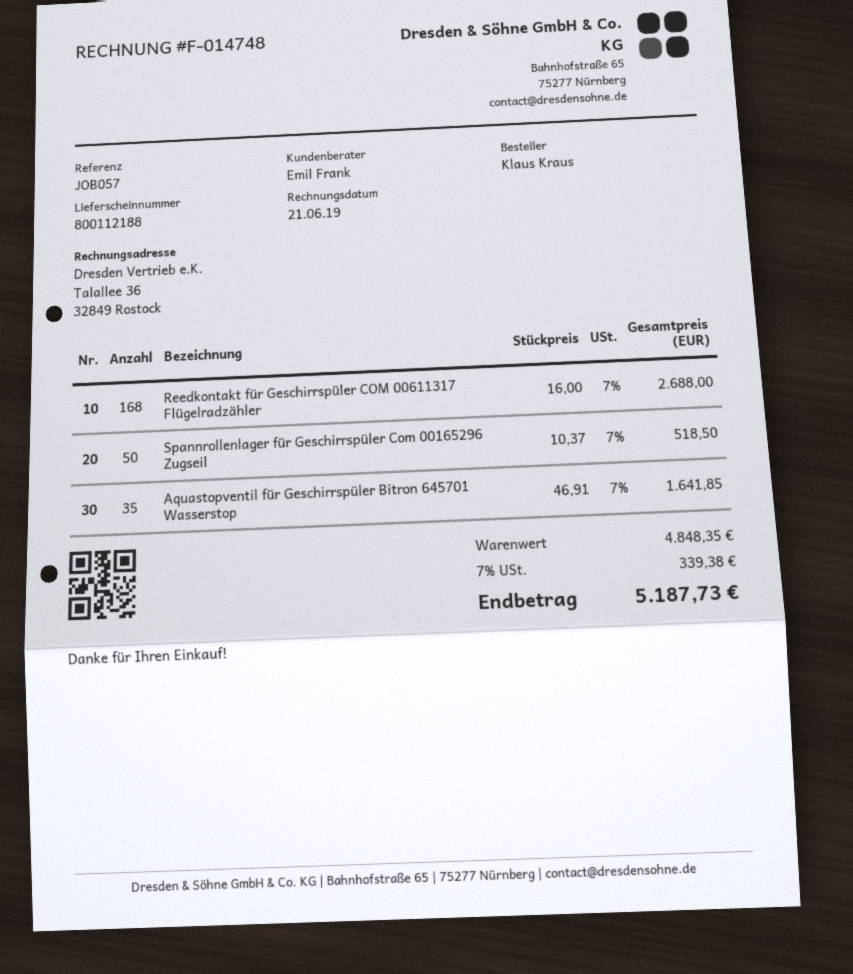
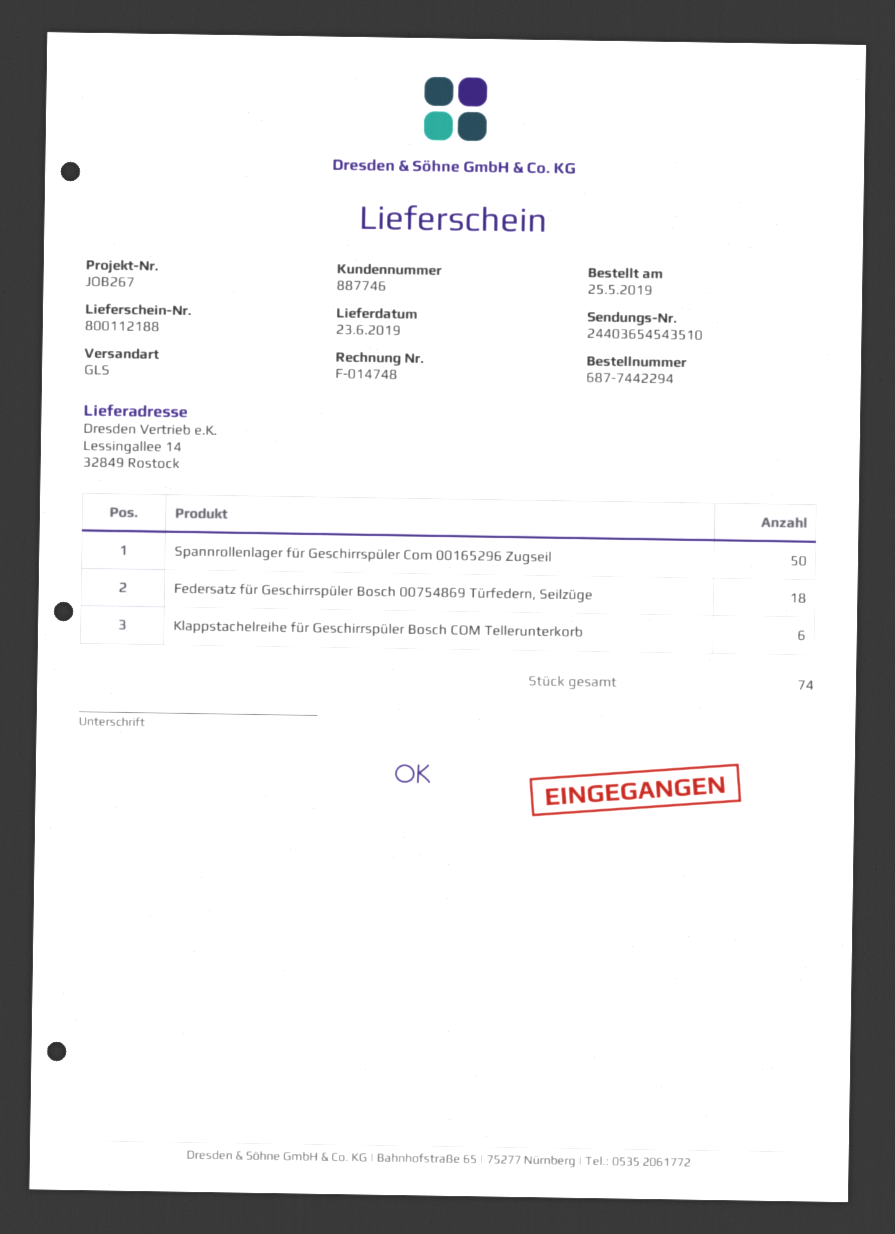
reference: JOB057 -> JOB267
Reedkontakt für Geschirrspüler COM 00611317 Flügelradzähler: 168 -> none
Aquastopventil für Geschirrspüler Bitron 645701 Wasserstop: 35 -> none
Federsatz für Geschirrspüler Bosch 00754869 Türfedern, Seilzüge: none -> 18
Klappstachelreihe für Geschirrspüler Bosch COM Tellerunterkorb: none -> 6

